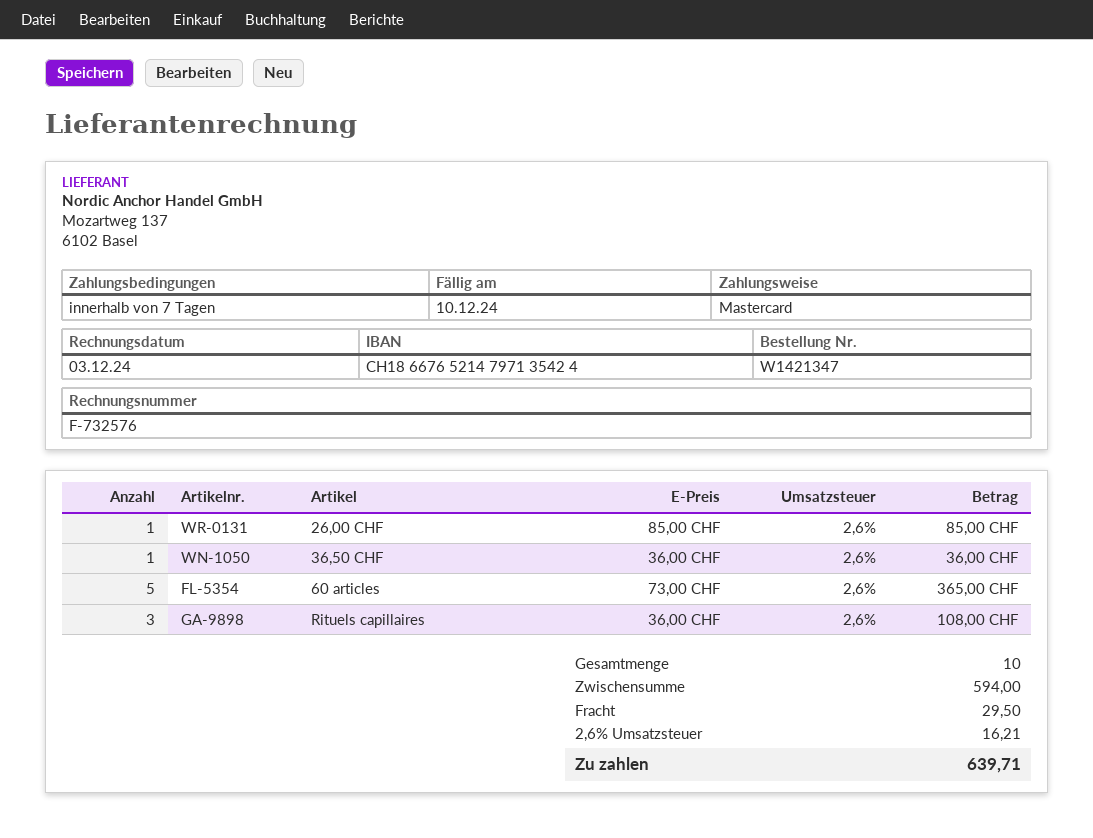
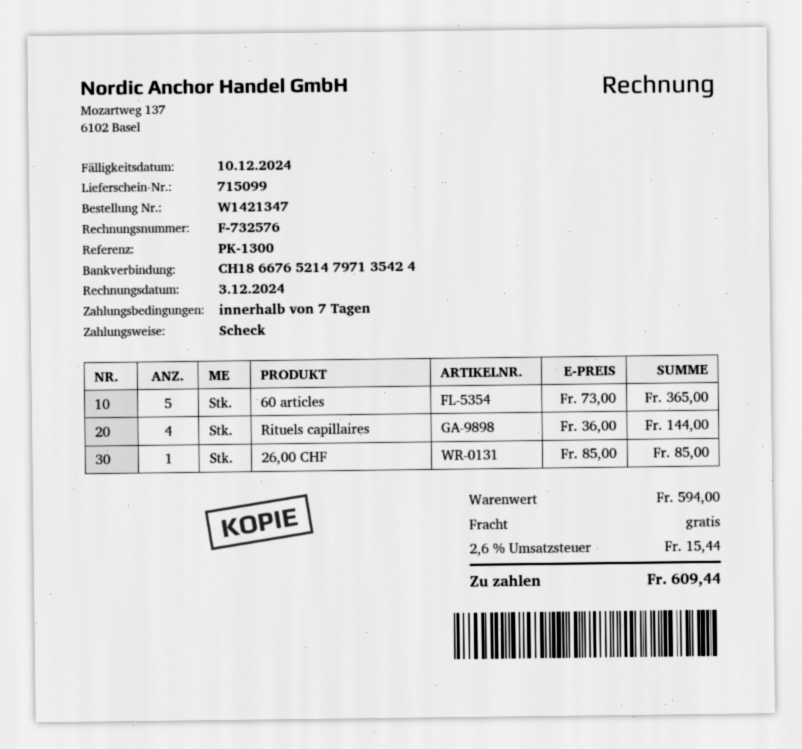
payment method: Mastercard -> cheque
36,50 CHF: 1 x 36.00 = 36.00 -> none
Rituels capillaires: 3 x 36.00 = 108.00 -> 4 x 36.00 = 144.00
shipping: 29.50 -> 0.00
tax: 2.6% = 16.21 -> 2.6% = 15.44
total: 639.71 -> 609.44

